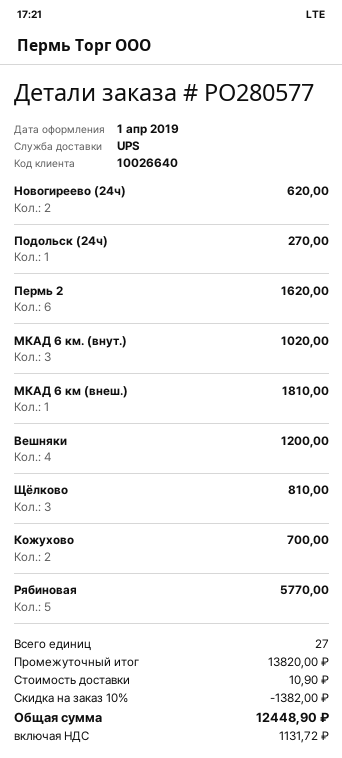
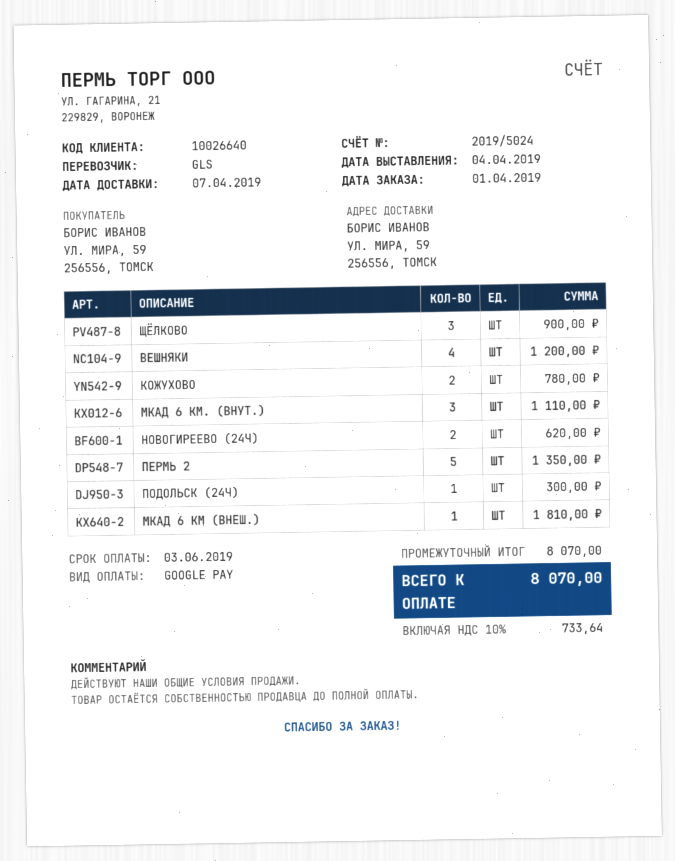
shipping method: UPS -> GLS
Подольск (24ч): 1 for 270.00 -> 1 for 300.00
Пермь 2: 6 for 1620.00 -> 5 for 1350.00
МКАД 6 км. (внут.): 3 for 1020.00 -> 3 for 1110.00
Щёлково: 3 for 810.00 -> 3 for 900.00
Кожухово: 2 for 700.00 -> 2 for 780.00
Рябиновая: 5 for 5770.00 -> none
subtotal: 13820.00 -> 8070.00
discount: 10% = 1382.00 -> none
shipping: 10.90 -> none
tax: 1131.72 -> 733.64
total: 12448.90 -> 8070.00

